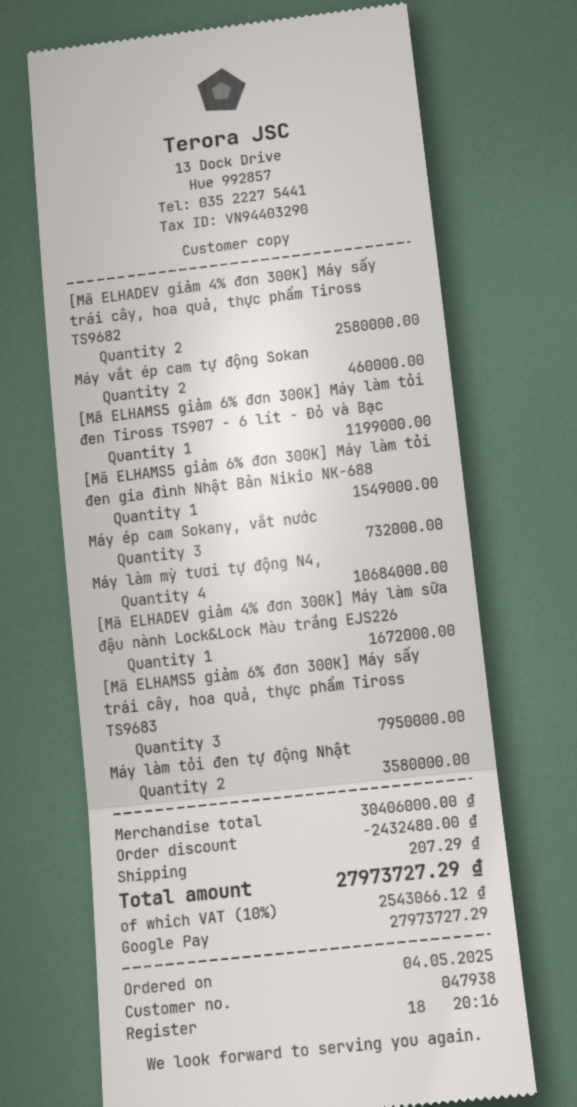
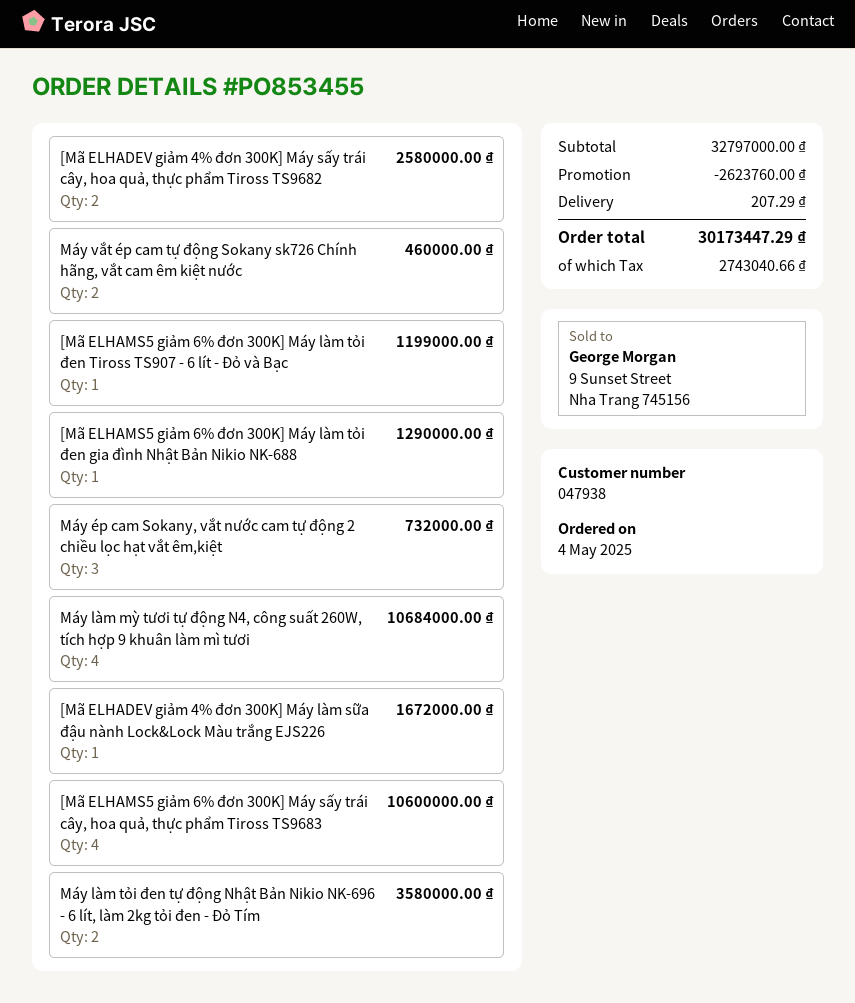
[Mã ELHAMS5 giảm 6% đơn 300K] Máy làm tỏi đen gia đình Nhật Bản Nikio NK-688: 1 for 1549000.00 -> 1 for 1290000.00
[Mã ELHAMS5 giảm 6% đơn 300K] Máy sấy trái cây, hoa quả, thực phẩm Tiross TS9683: 3 for 7950000.00 -> 4 for 10600000.00
subtotal: 30406000.00 -> 32797000.00
discount: 2432480.00 -> 2623760.00
tax: 2543066.12 -> 2743040.66
total: 27973727.29 -> 30173447.29

